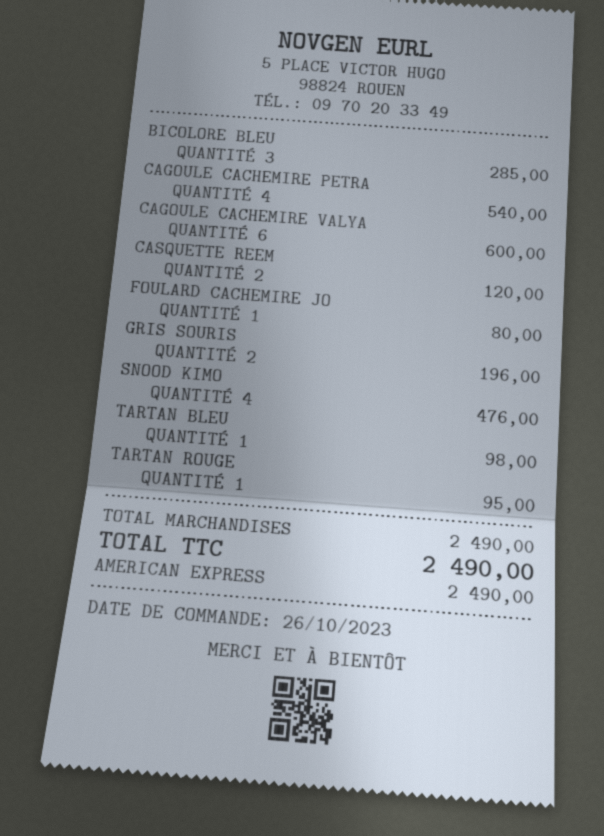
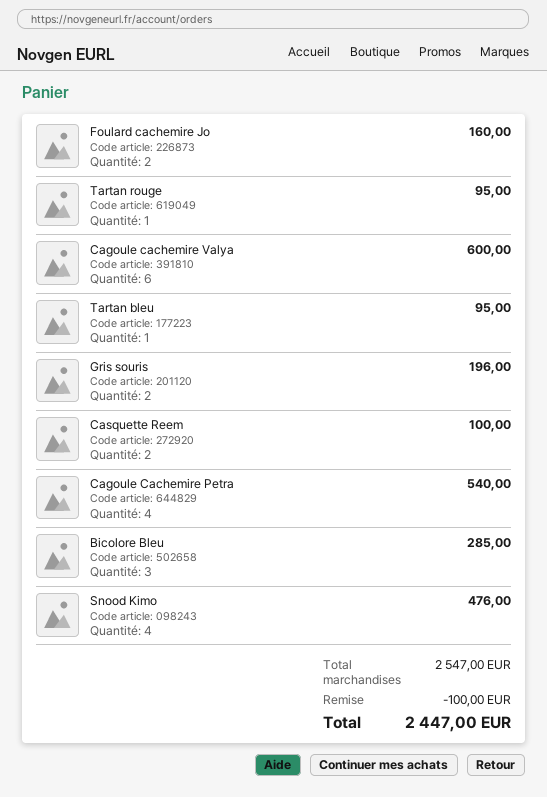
CASQUETTE REEM: 2 for 120.00 -> 2 for 100.00
FOULARD CACHEMIRE JO: 1 for 80.00 -> 2 for 160.00
TARTAN BLEU: 1 for 98.00 -> 1 for 95.00
subtotal: 2490.00 -> 2547.00
discount: none -> 100.00
total: 2490.00 -> 2447.00

